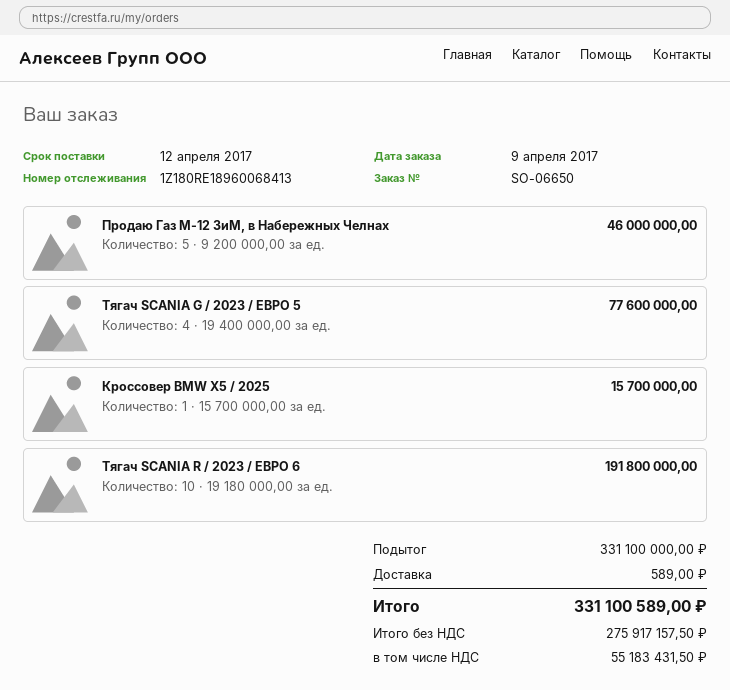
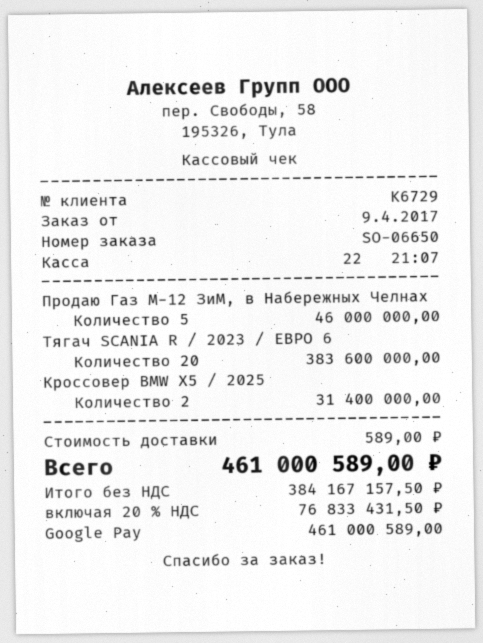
Тягач SCANIA G / 2023 / ЕВРО 5: 4 for 77600000.00 -> none
Кроссовер BMW X5 / 2025: 1 for 15700000.00 -> 2 for 31400000.00
Тягач SCANIA R / 2023 / ЕВРО 6: 10 for 191800000.00 -> 20 for 383600000.00
net: 275917157.50 -> 384167157.50
tax: 55183431.50 -> 76833431.50
total: 331100589.00 -> 461000589.00

